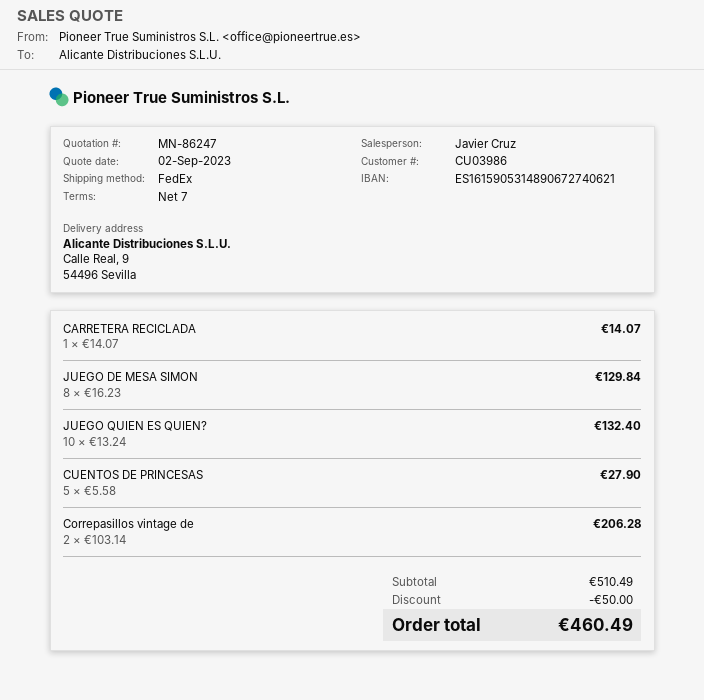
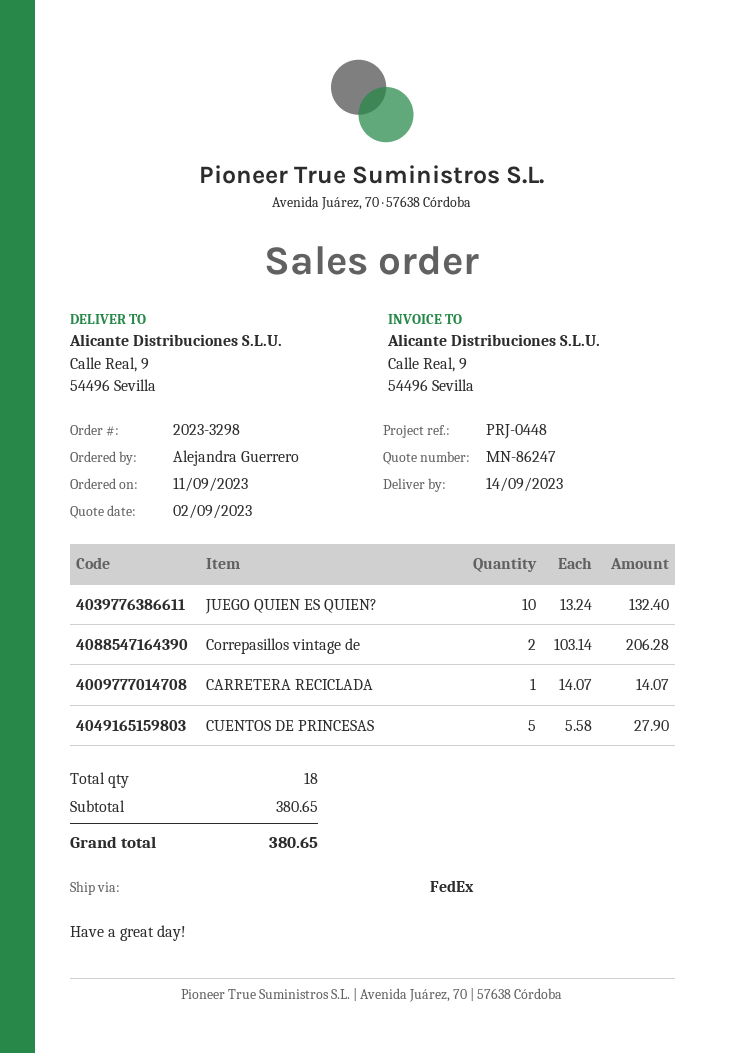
JUEGO DE MESA SIMON: 8 x 16.23 = 129.84 -> none
subtotal: 510.49 -> 380.65
discount: 50.00 -> none
total: 460.49 -> 380.65

